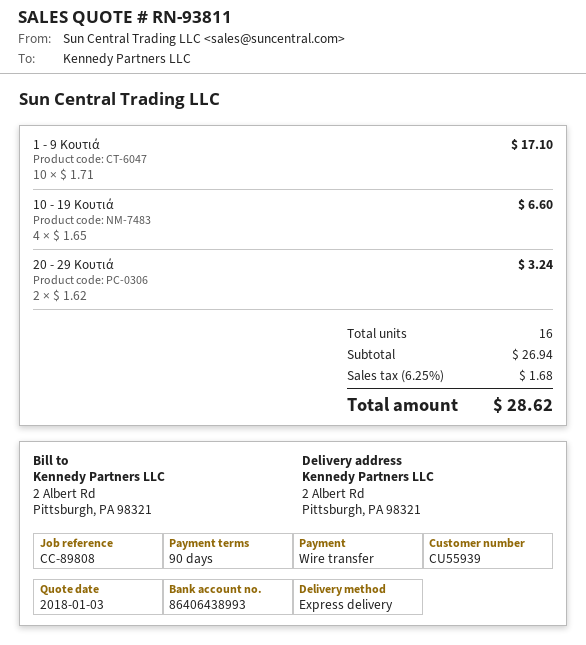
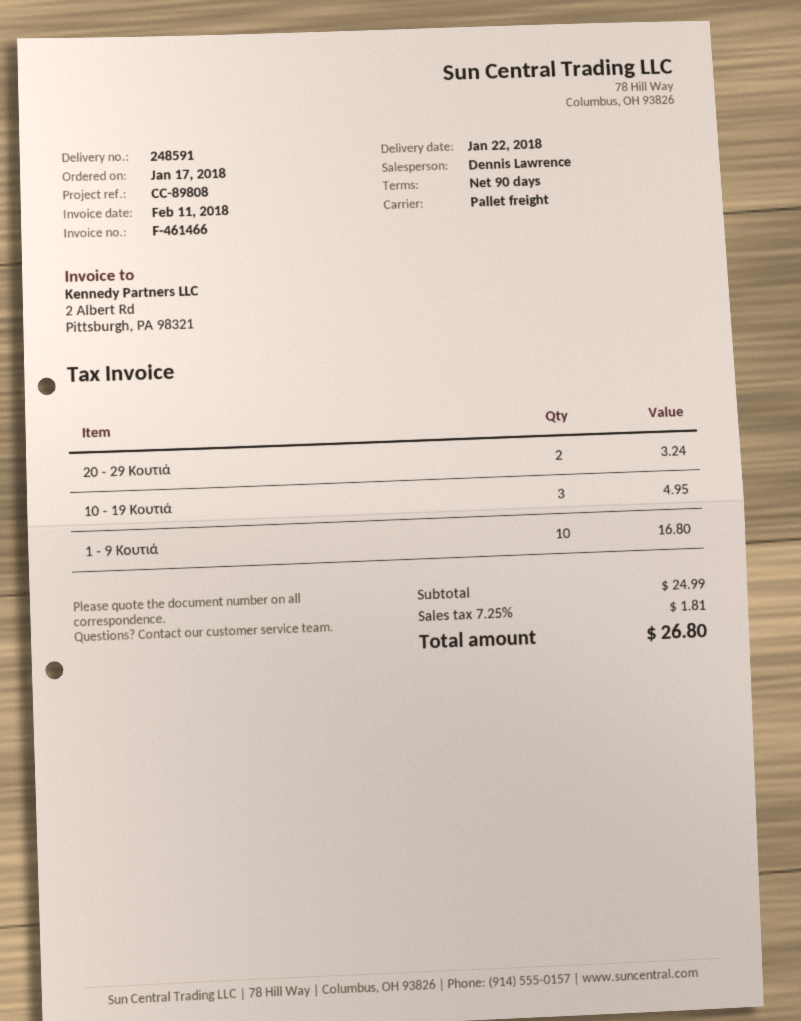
shipping method: express -> pallet freight
1 - 9 Κουτιά: 10 for 17.10 -> 10 for 16.80
10 - 19 Κουτιά: 4 for 6.60 -> 3 for 4.95
subtotal: 26.94 -> 24.99
tax: 6.25% = 1.68 -> 7.25% = 1.81
total: 28.62 -> 26.80

